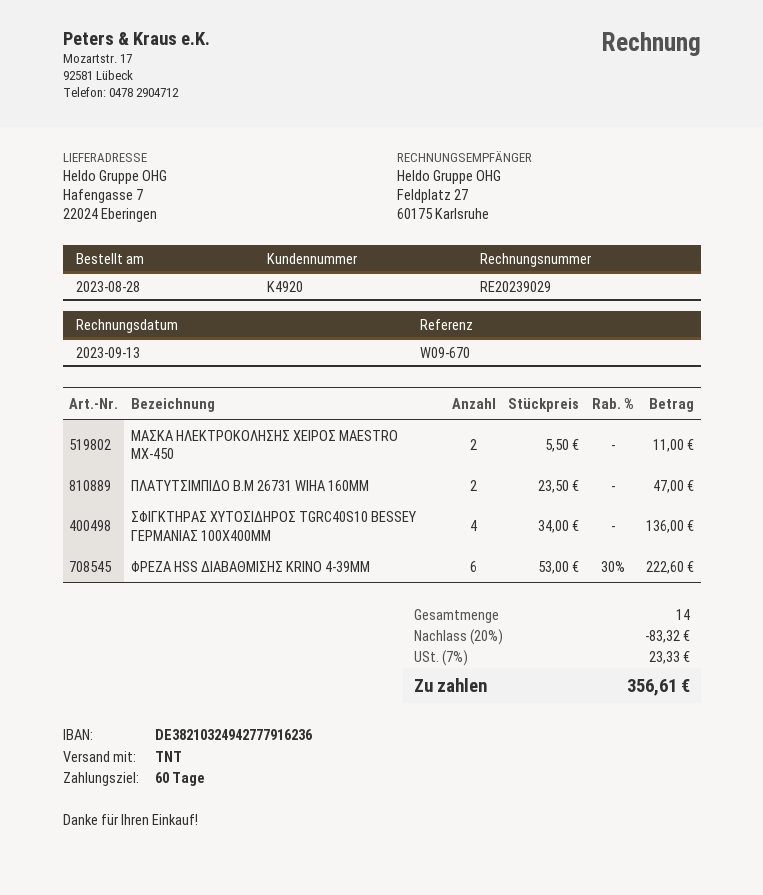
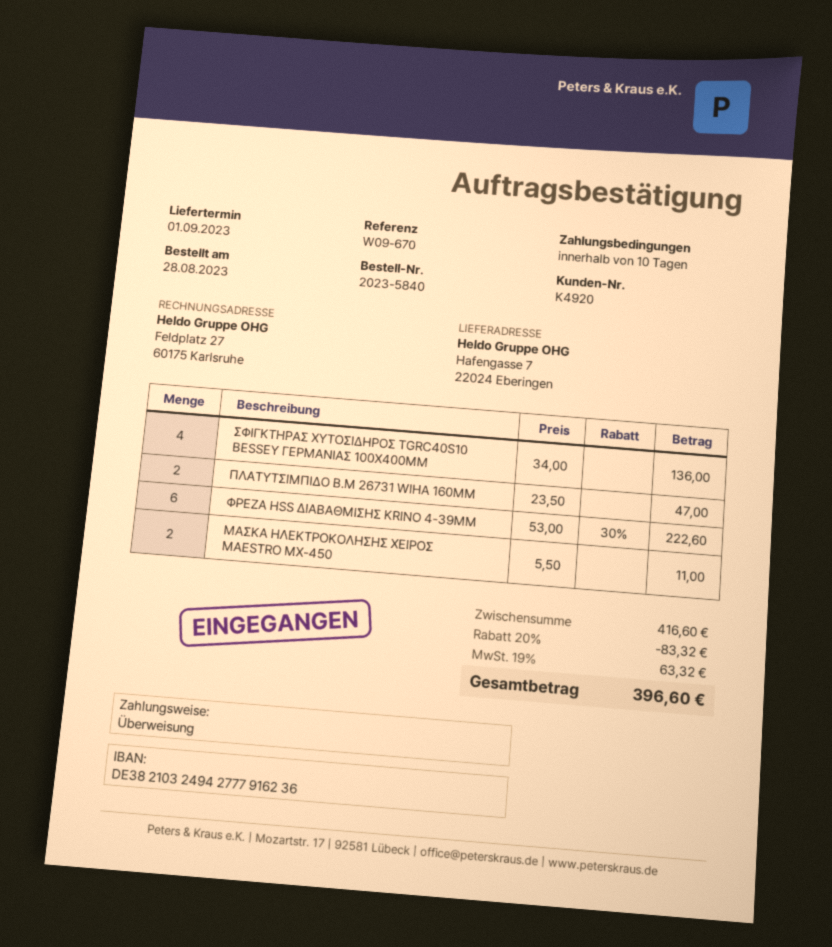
payment terms: 60 days -> 10 days
tax: 7% = 23.33 -> 19% = 63.32
total: 356.61 -> 396.60

